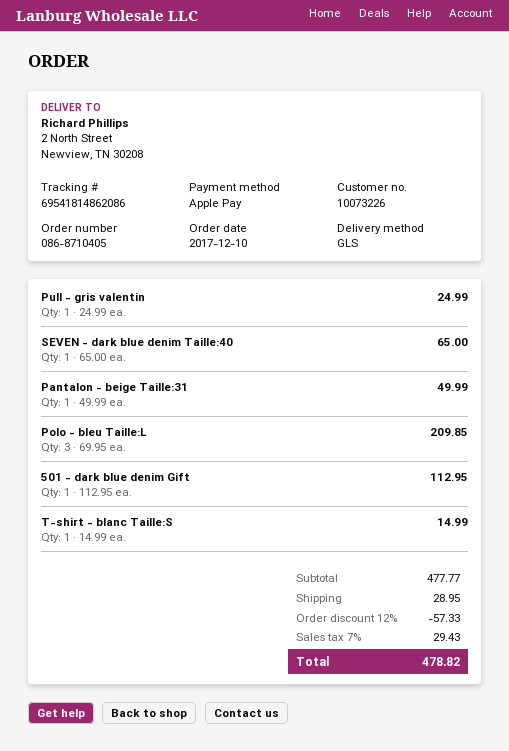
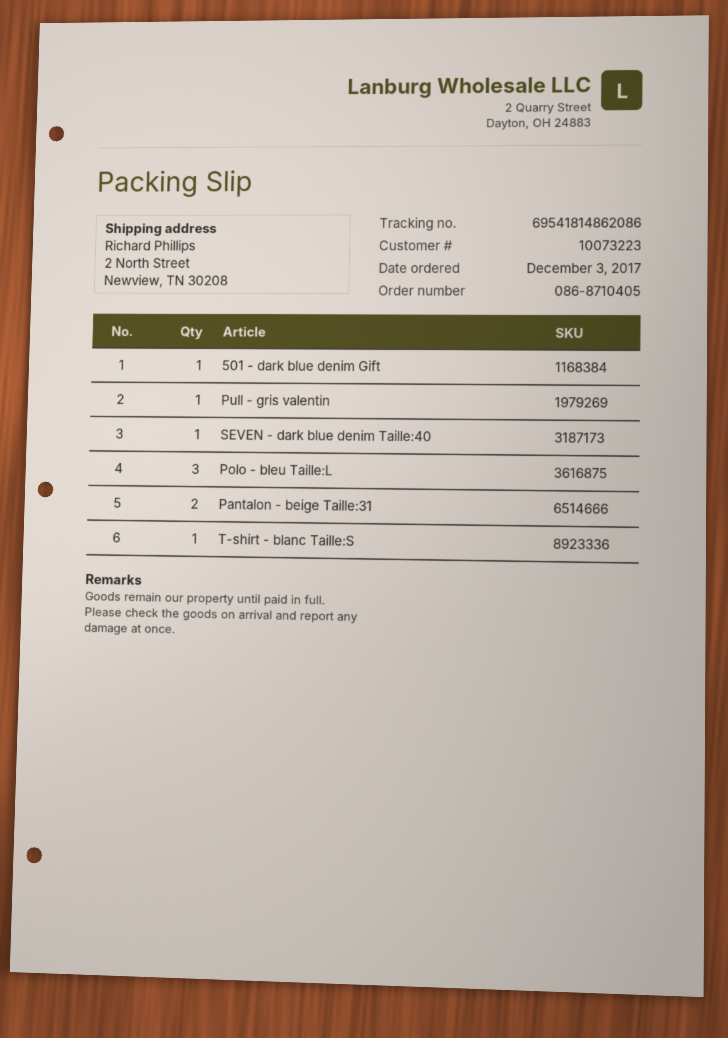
order date: 2017-12-10 -> 2017-12-03
customer number: 10073226 -> 10073223
Pantalon - beige Taille:31: 1 -> 2

